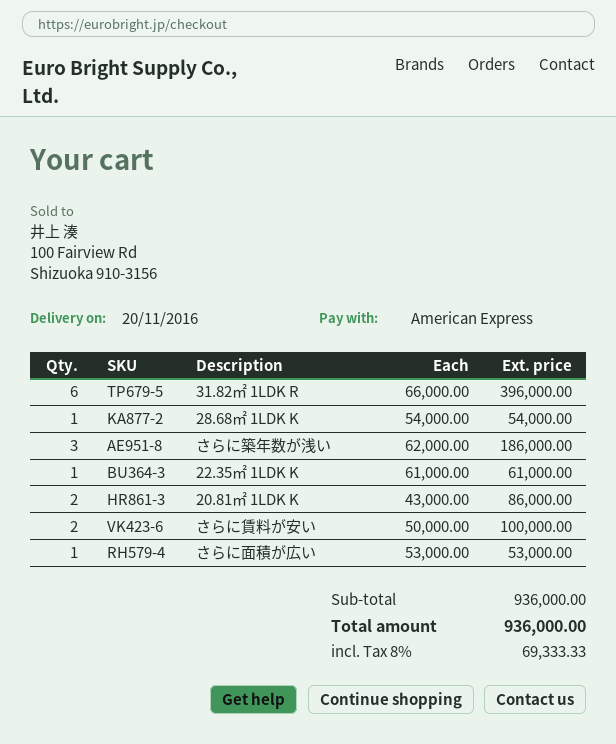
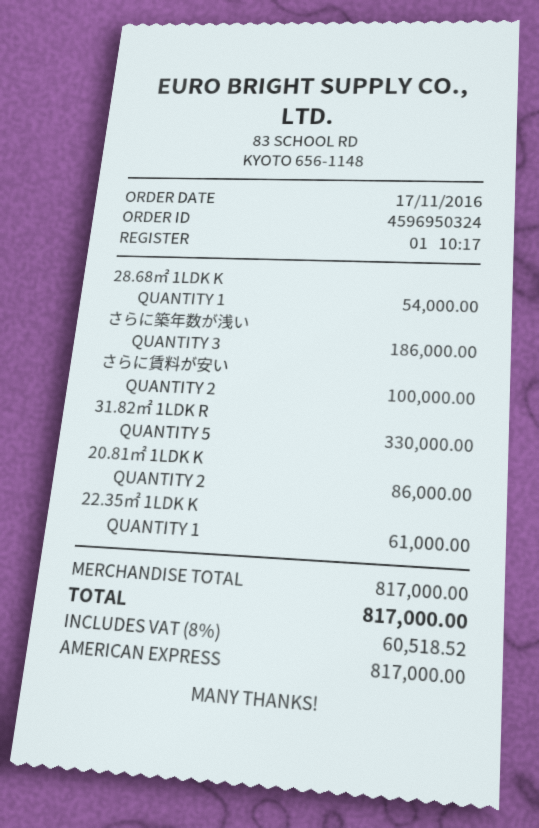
31.82㎡ 1LDK R: 6 for 396000.00 -> 5 for 330000.00
さらに面積が広い: 1 for 53000.00 -> none
subtotal: 936000.00 -> 817000.00
tax: 8% = 69333.33 -> 8% = 60518.52
total: 936000.00 -> 817000.00

